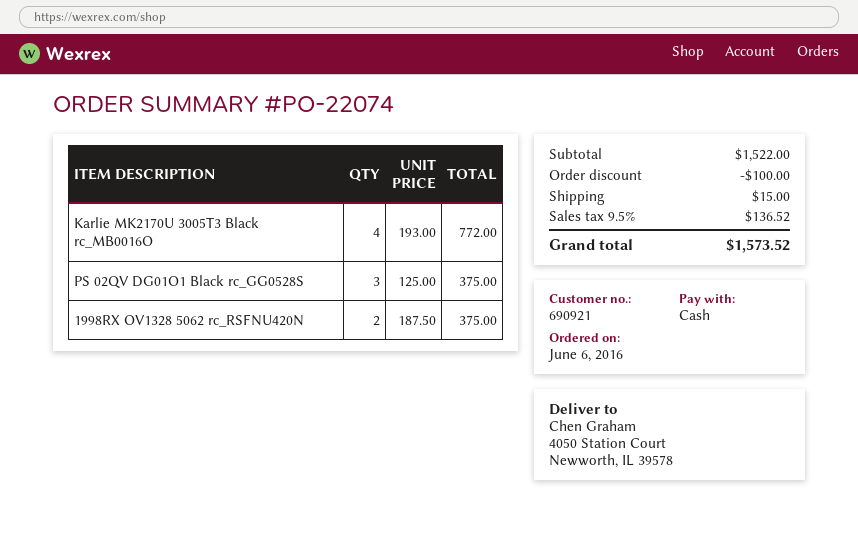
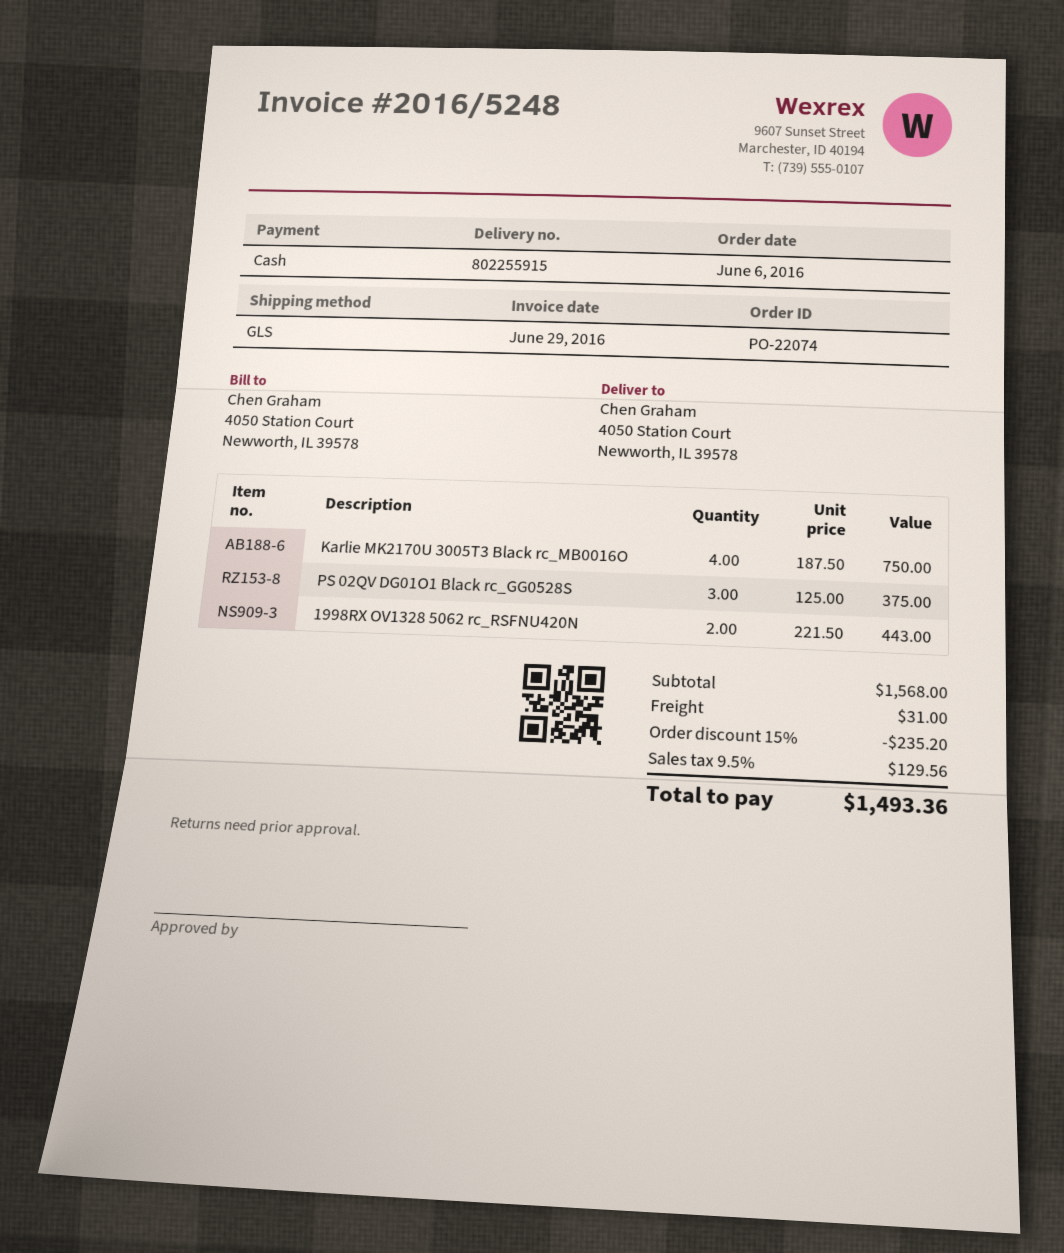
Karlie MK2170U 3005T3 Black rc_MB0016O: 4 x 193.00 = 772.00 -> 4 x 187.50 = 750.00
1998RX OV1328 5062 rc_RSFNU420N: 2 x 187.50 = 375.00 -> 2 x 221.50 = 443.00
subtotal: 1522.00 -> 1568.00
discount: 100.00 -> 235.20
shipping: 15.00 -> 31.00
tax: 9.5% = 136.52 -> 9.5% = 129.56
total: 1573.52 -> 1493.36

